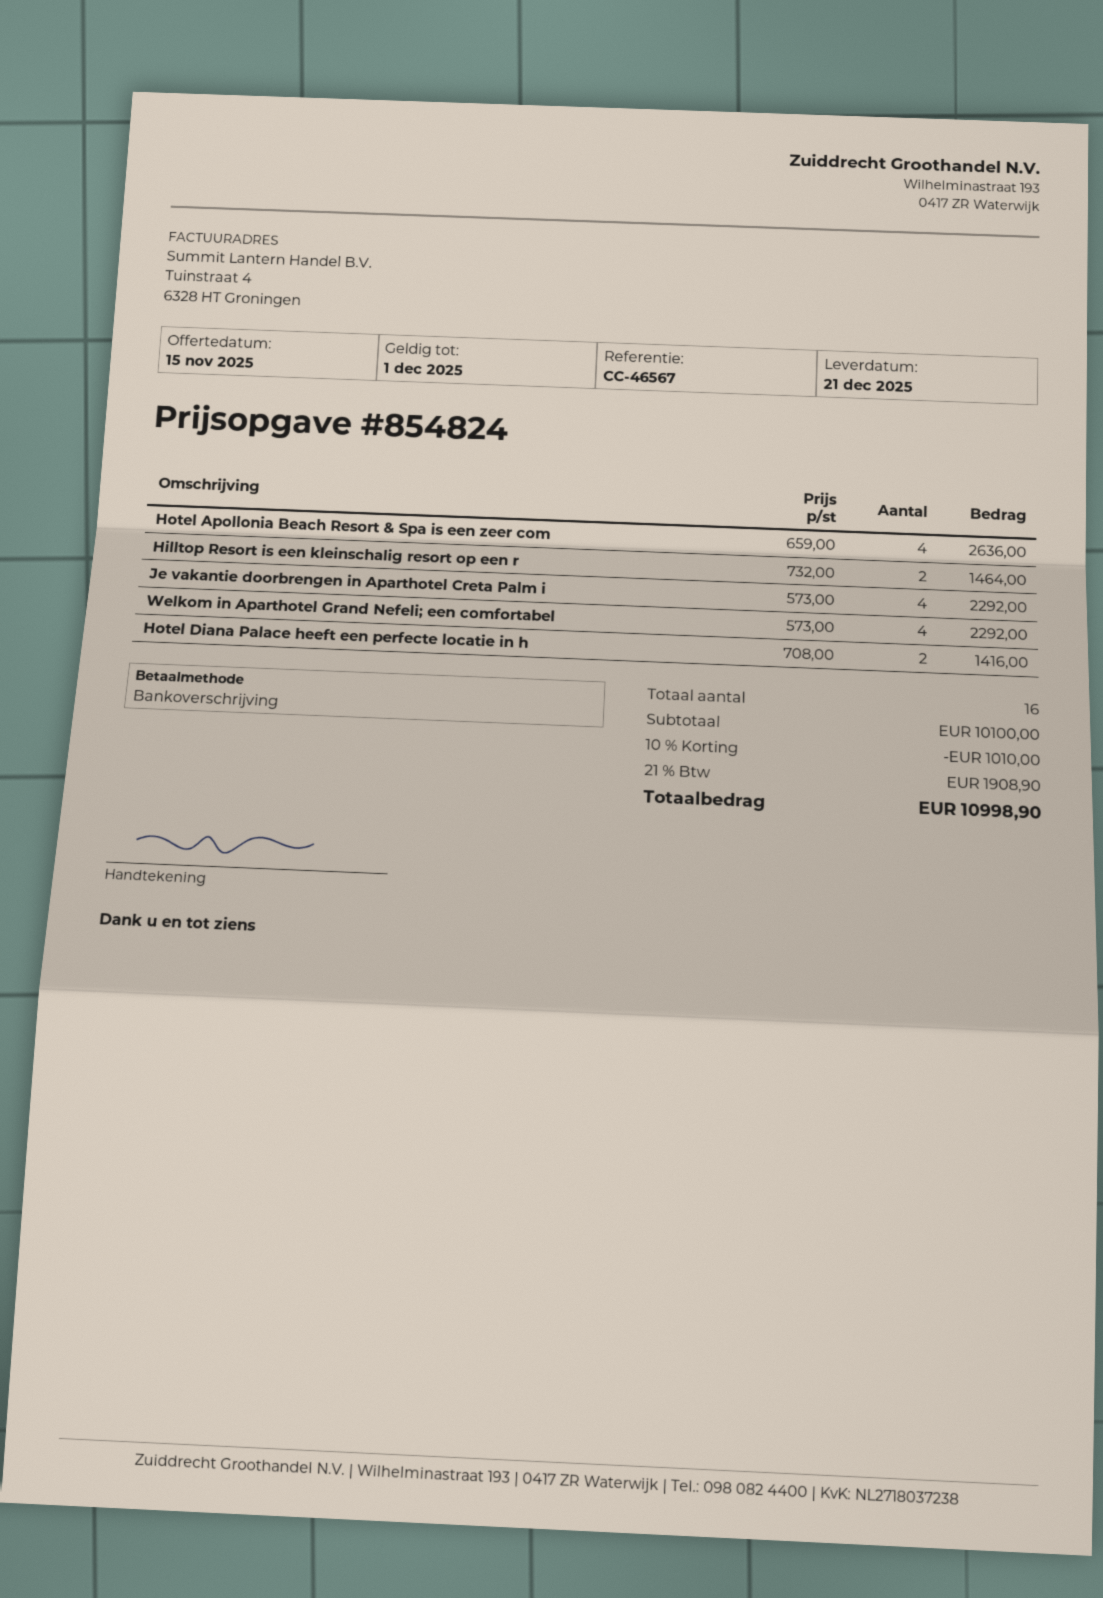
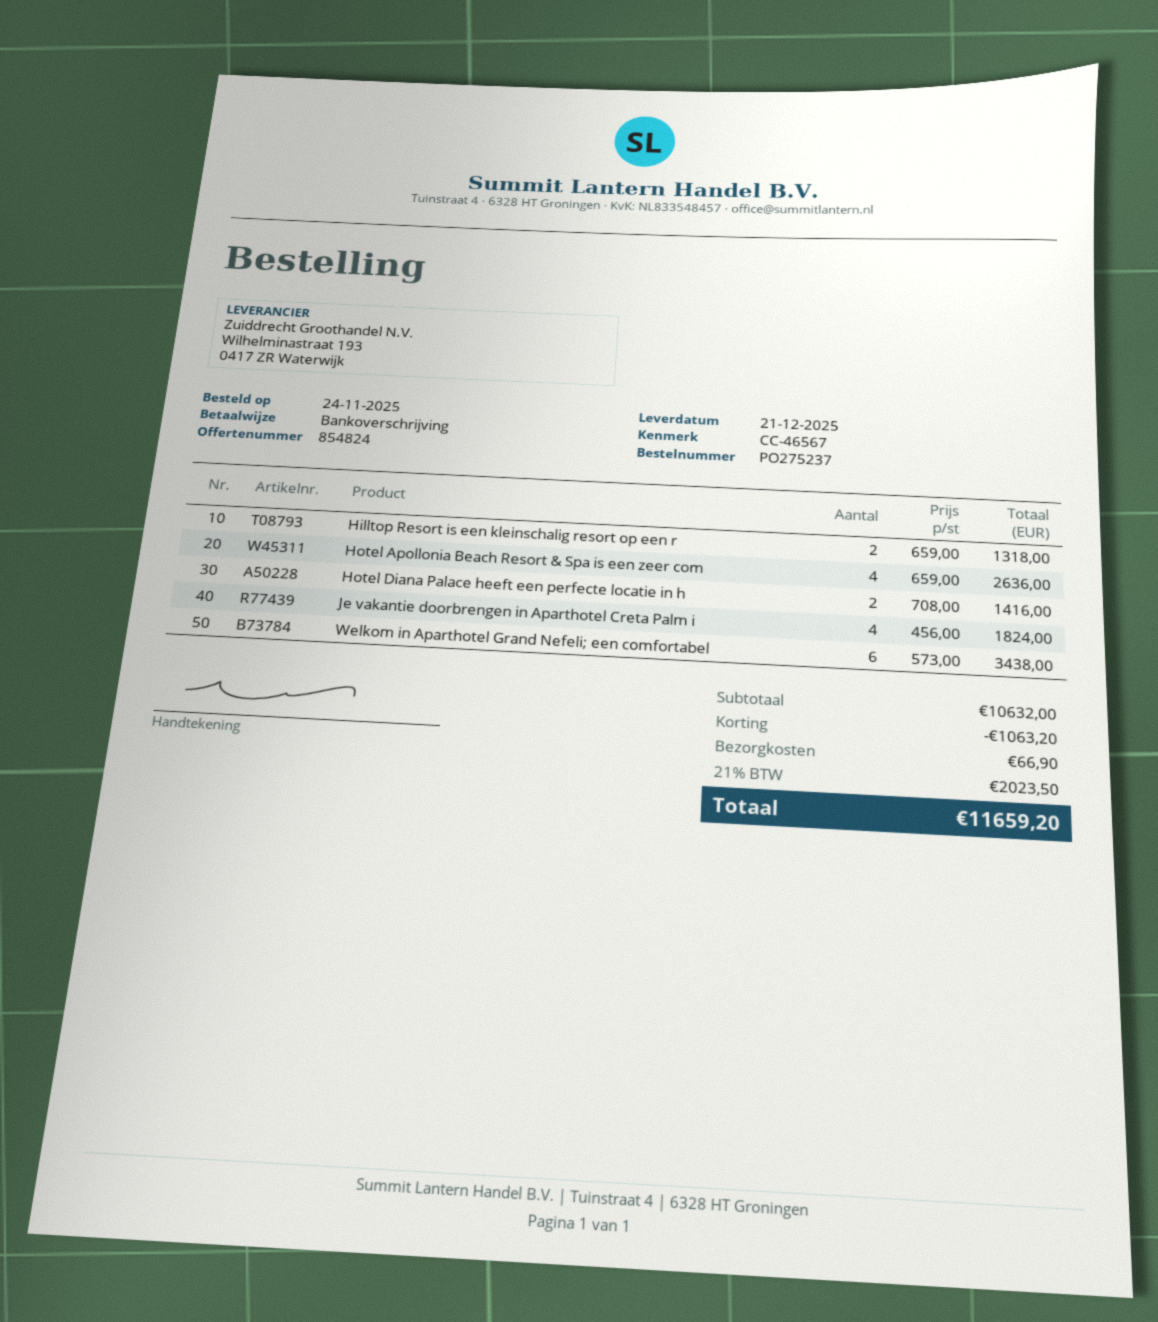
Hilltop Resort is een kleinschalig resort op een r: 2 x 732.00 = 1464.00 -> 2 x 659.00 = 1318.00
Je vakantie doorbrengen in Aparthotel Creta Palm i: 4 x 573.00 = 2292.00 -> 4 x 456.00 = 1824.00
Welkom in Aparthotel Grand Nefeli; een comfortabel: 4 x 573.00 = 2292.00 -> 6 x 573.00 = 3438.00
subtotal: 10100.00 -> 10632.00
discount: 1010.00 -> 1063.20
shipping: none -> 66.90
tax: 21% = 1908.90 -> 21% = 2023.50
total: 10998.90 -> 11659.20

